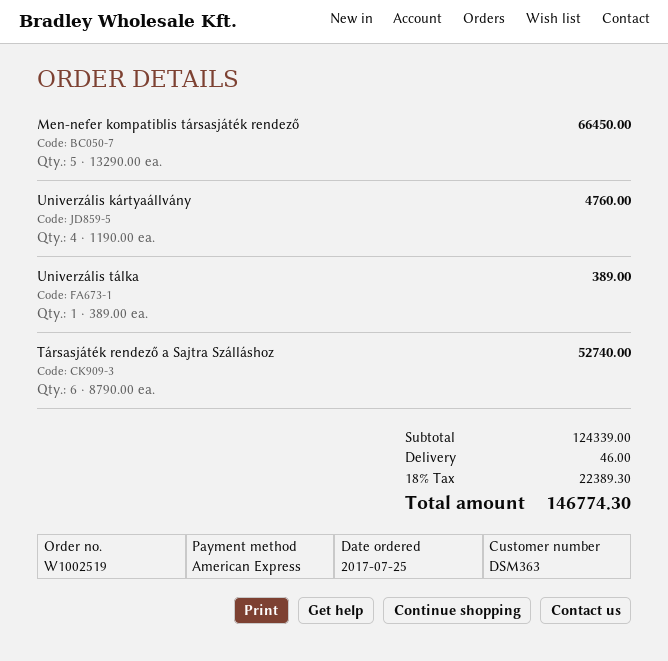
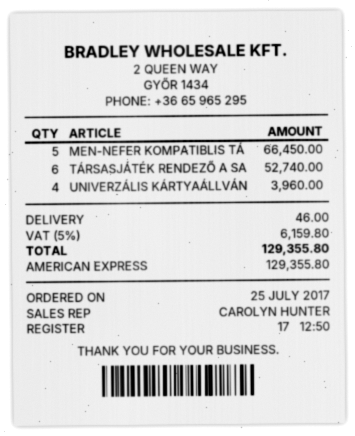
Univerzális kártyaállvány: 4 for 4760.00 -> 4 for 3960.00
Univerzális tálka: 1 for 389.00 -> none
tax: 18% = 22389.30 -> 5% = 6159.80
total: 146774.30 -> 129355.80

